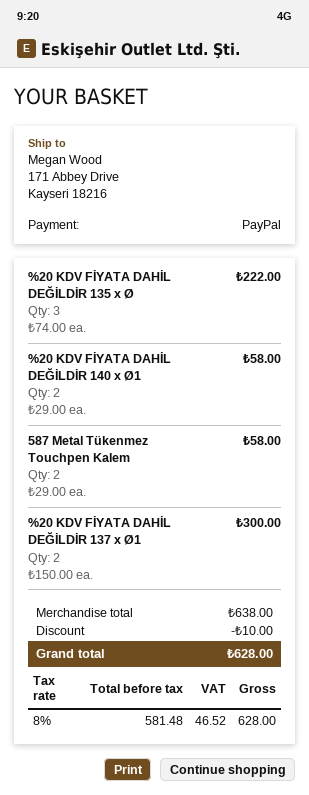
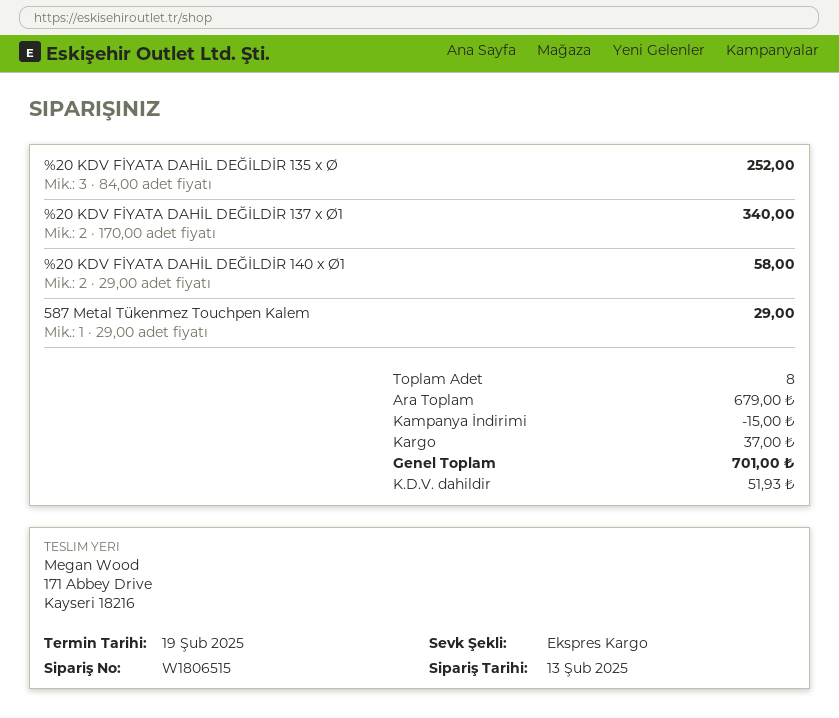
%20 KDV FİYATA DAHİL DEĞİLDİR 135 x Ø: 3 x 74.00 = 222.00 -> 3 x 84.00 = 252.00
587 Metal Tükenmez Touchpen Kalem: 2 x 29.00 = 58.00 -> 1 x 29.00 = 29.00
%20 KDV FİYATA DAHİL DEĞİLDİR 137 x Ø1: 2 x 150.00 = 300.00 -> 2 x 170.00 = 340.00
subtotal: 638.00 -> 679.00
discount: 10.00 -> 15.00
shipping: none -> 37.00
tax: 46.52 -> 51.93
total: 628.00 -> 701.00

